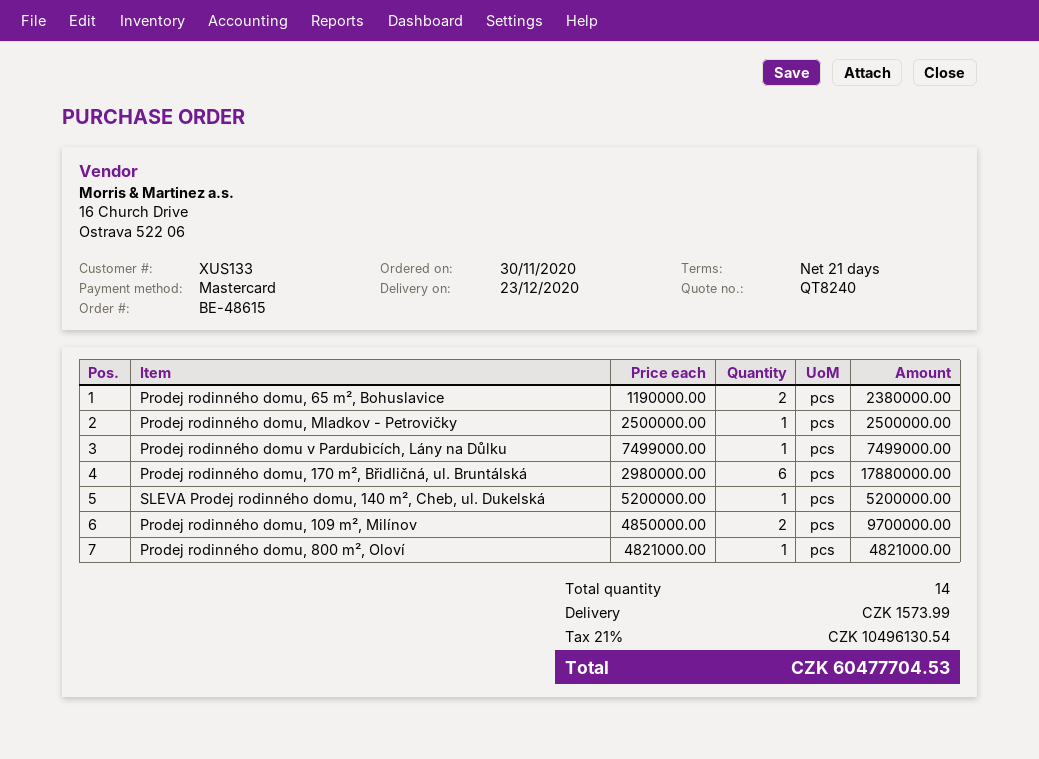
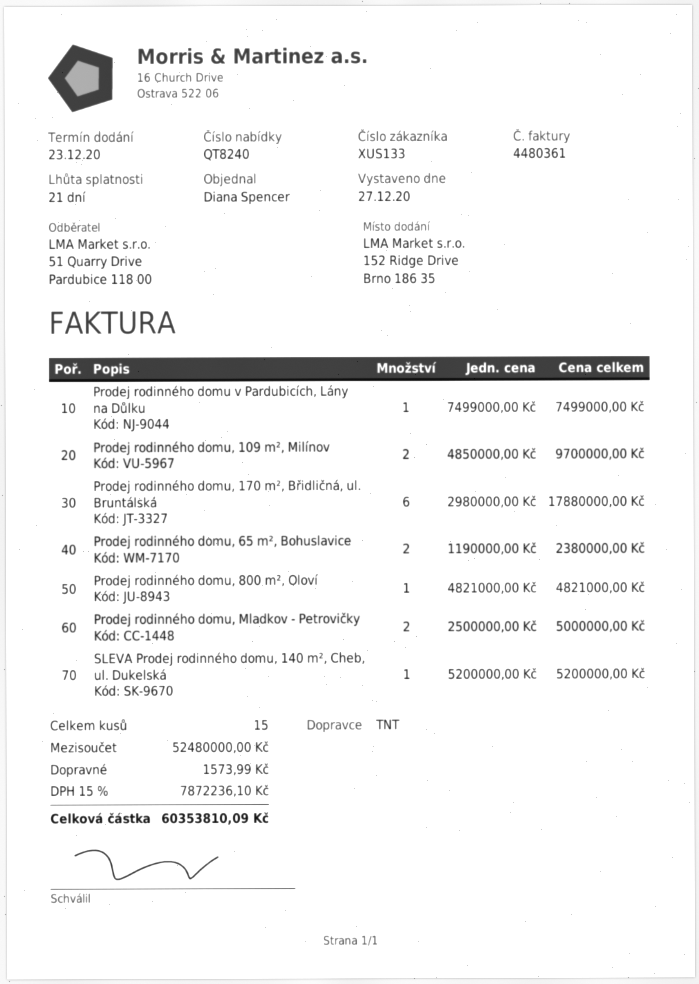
Prodej rodinného domu, Mladkov - Petrovičky: 1 x 2500000.00 = 2500000.00 -> 2 x 2500000.00 = 5000000.00
total quantity: 14 -> 15
tax: 21% = 10496130.54 -> 15% = 7872236.10
total: 60477704.53 -> 60353810.09

